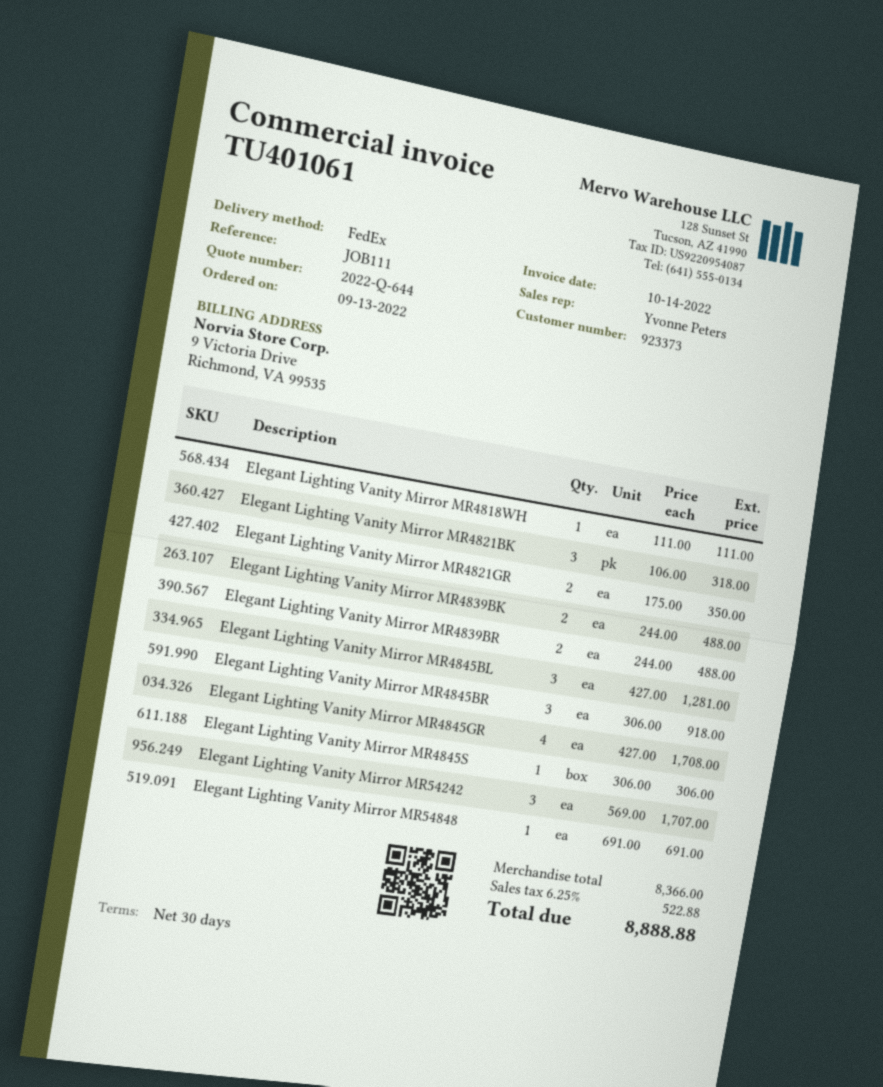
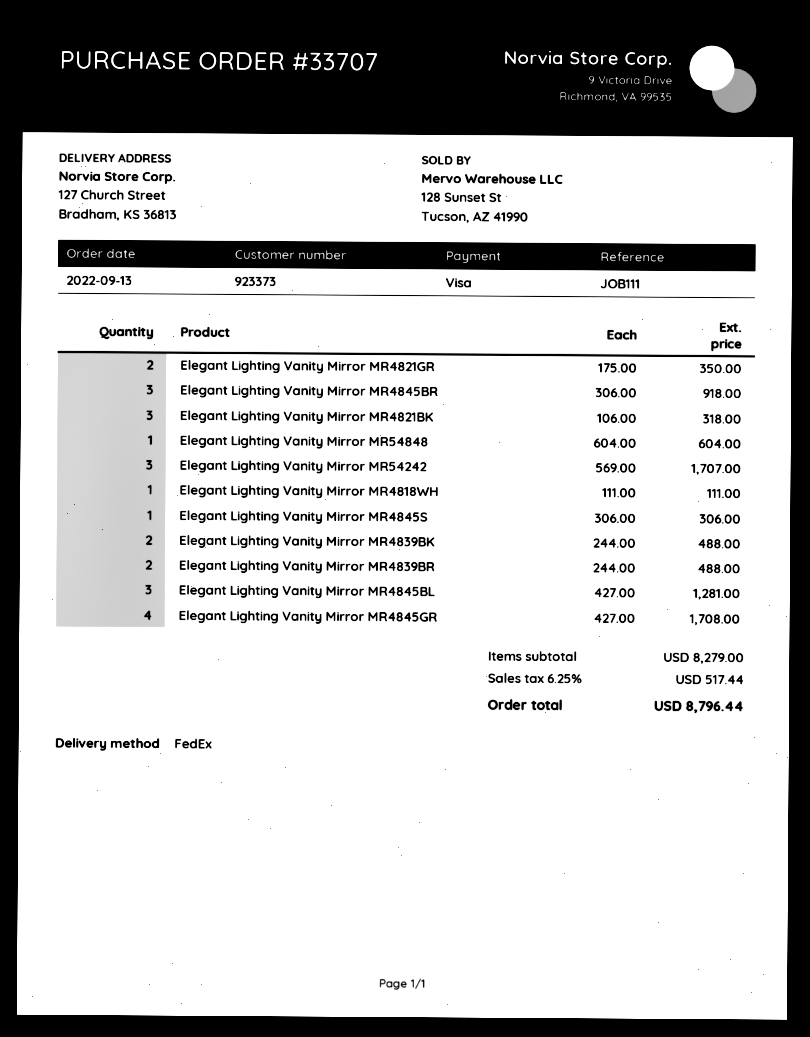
Elegant Lighting Vanity Mirror MR54848: 1 x 691.00 = 691.00 -> 1 x 604.00 = 604.00
subtotal: 8366.00 -> 8279.00
tax: 6.25% = 522.88 -> 6.25% = 517.44
total: 8888.88 -> 8796.44

